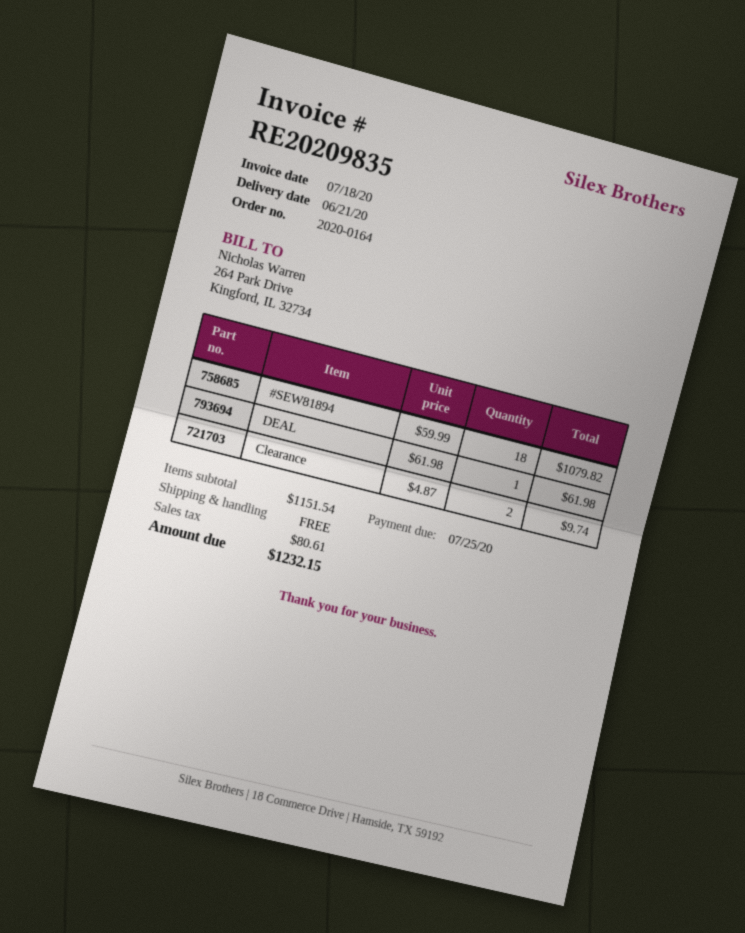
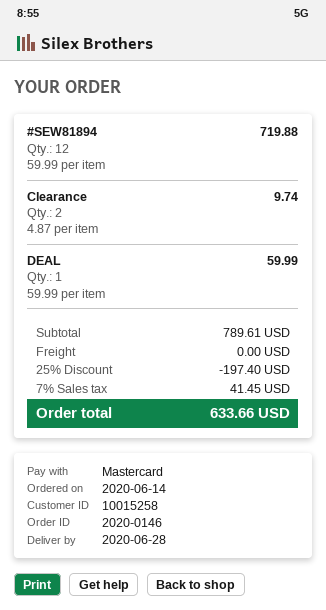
order number: 2020-0164 -> 2020-0146
delivery date: 2020-06-21 -> 2020-06-28
#SEW81894: 18 x 59.99 = 1079.82 -> 12 x 59.99 = 719.88
DEAL: 1 x 61.98 = 61.98 -> 1 x 59.99 = 59.99
subtotal: 1151.54 -> 789.61
discount: none -> 25% = 197.40
tax: 80.61 -> 41.45
total: 1232.15 -> 633.66

